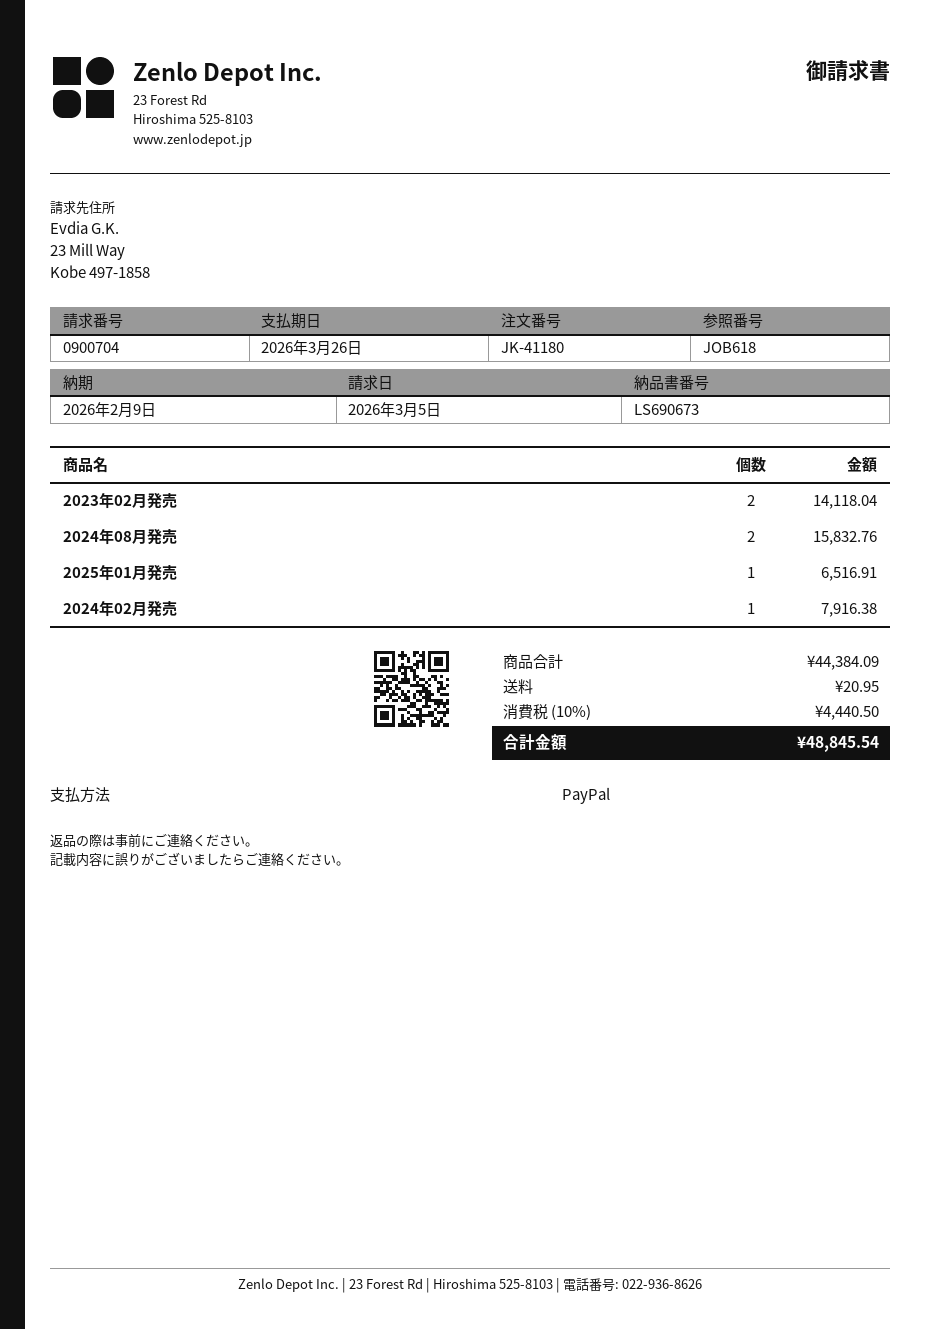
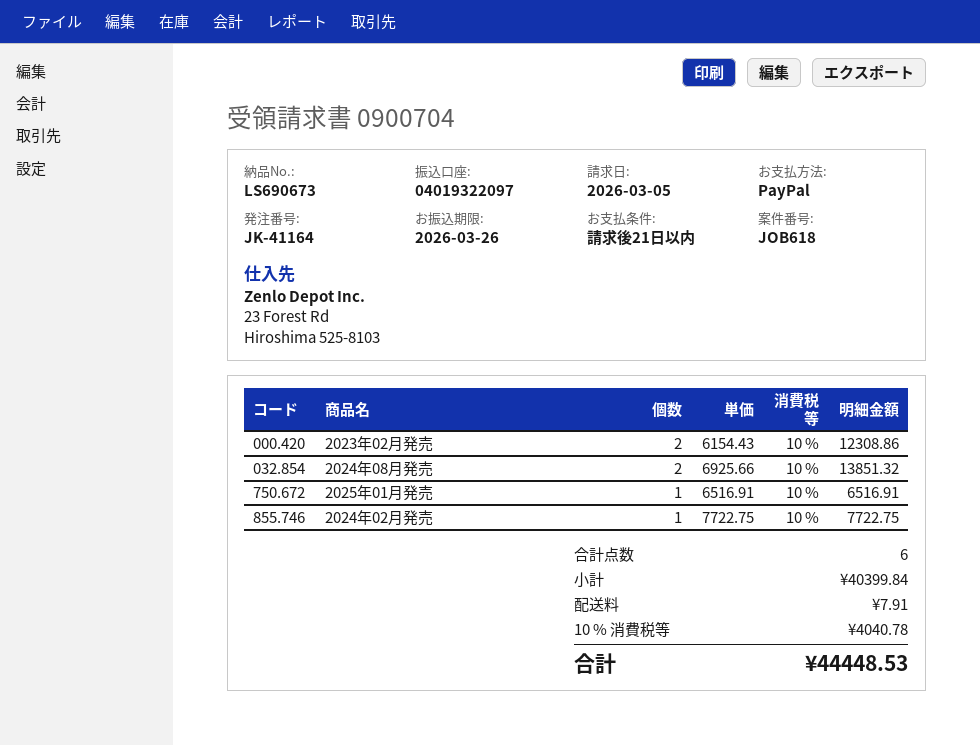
order number: JK-41180 -> JK-41164
2023年02月発売: 2 for 14118.04 -> 2 for 12308.86
2024年08月発売: 2 for 15832.76 -> 2 for 13851.32
2024年02月発売: 1 for 7916.38 -> 1 for 7722.75
subtotal: 44384.09 -> 40399.84
shipping: 20.95 -> 7.91
tax: 10% = 4440.50 -> 10% = 4040.78
total: 48845.54 -> 44448.53

